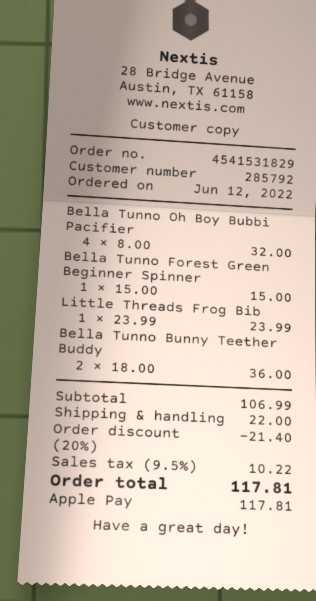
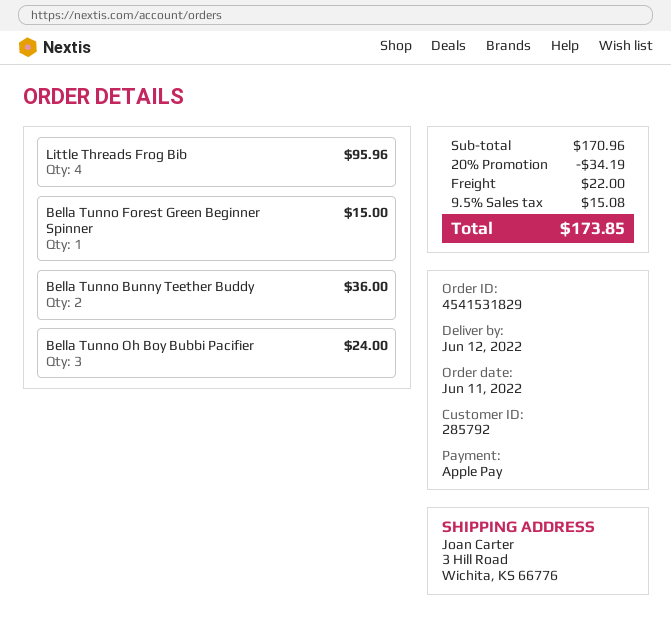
order date: 2022-06-12 -> 2022-06-11
Bella Tunno Oh Boy Bubbi Pacifier: 4 for 32.00 -> 3 for 24.00
Little Threads Frog Bib: 1 for 23.99 -> 4 for 95.96
subtotal: 106.99 -> 170.96
discount: 20% = 21.40 -> 20% = 34.19
tax: 9.5% = 10.22 -> 9.5% = 15.08
total: 117.81 -> 173.85

